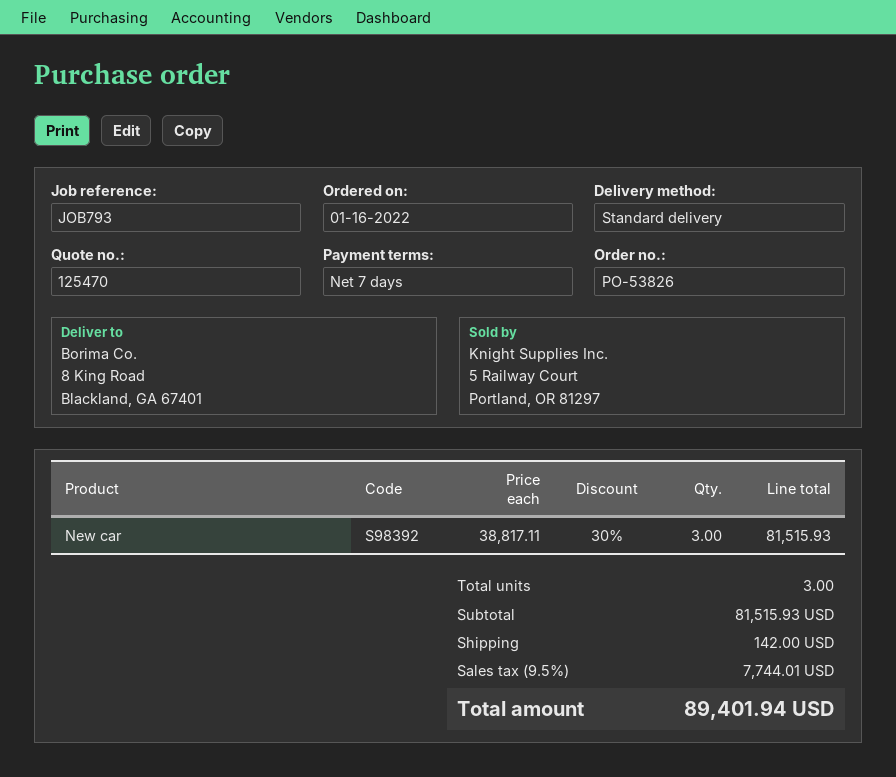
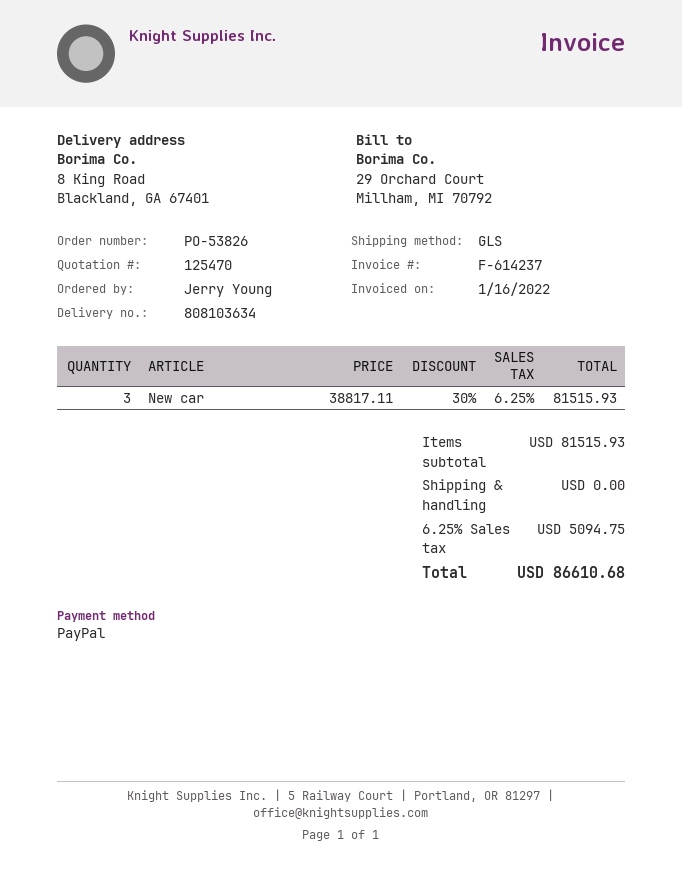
shipping method: standard -> GLS
shipping: 142.00 -> 0.00
tax: 9.5% = 7744.01 -> 6.25% = 5094.75
total: 89401.94 -> 86610.68

